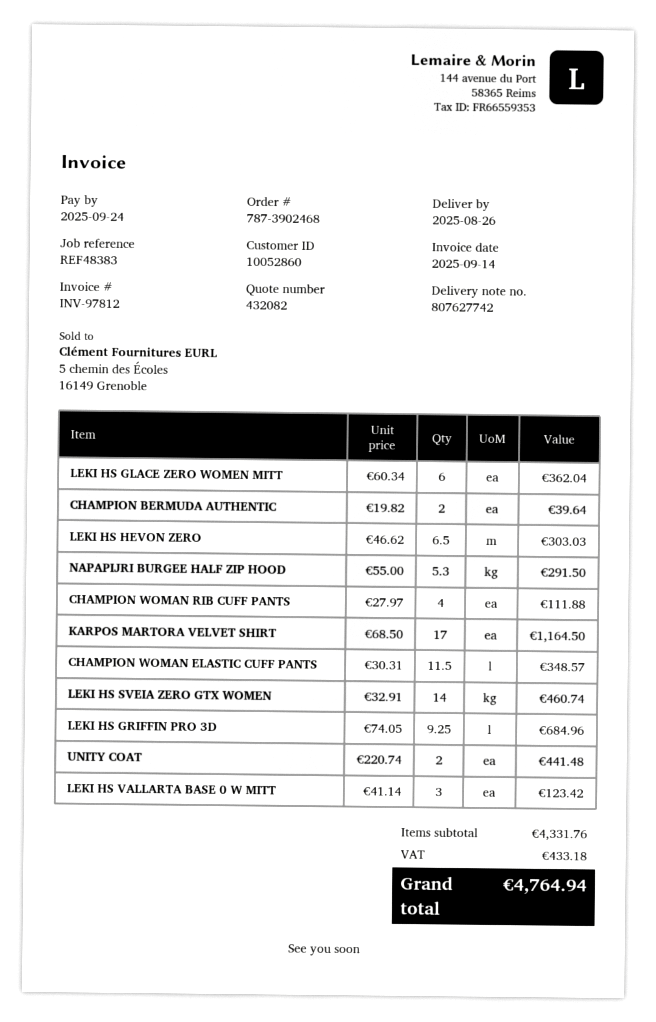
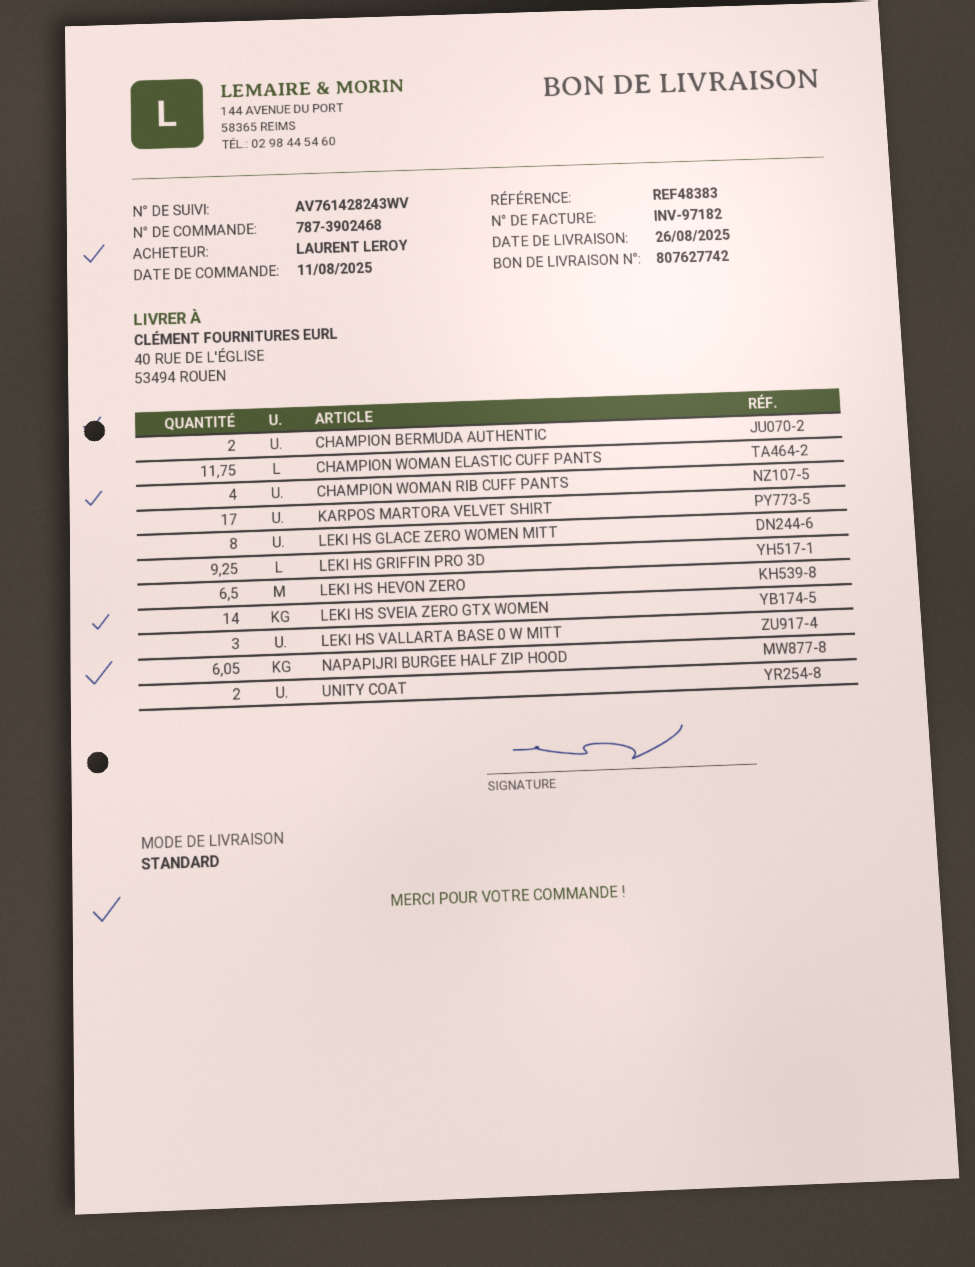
invoice number: INV-97812 -> INV-97182
LEKI HS GLACE ZERO WOMEN MITT: 6 -> 8
NAPAPIJRI BURGEE HALF ZIP HOOD: 5.3 -> 6.05
CHAMPION WOMAN ELASTIC CUFF PANTS: 11.5 -> 11.75

